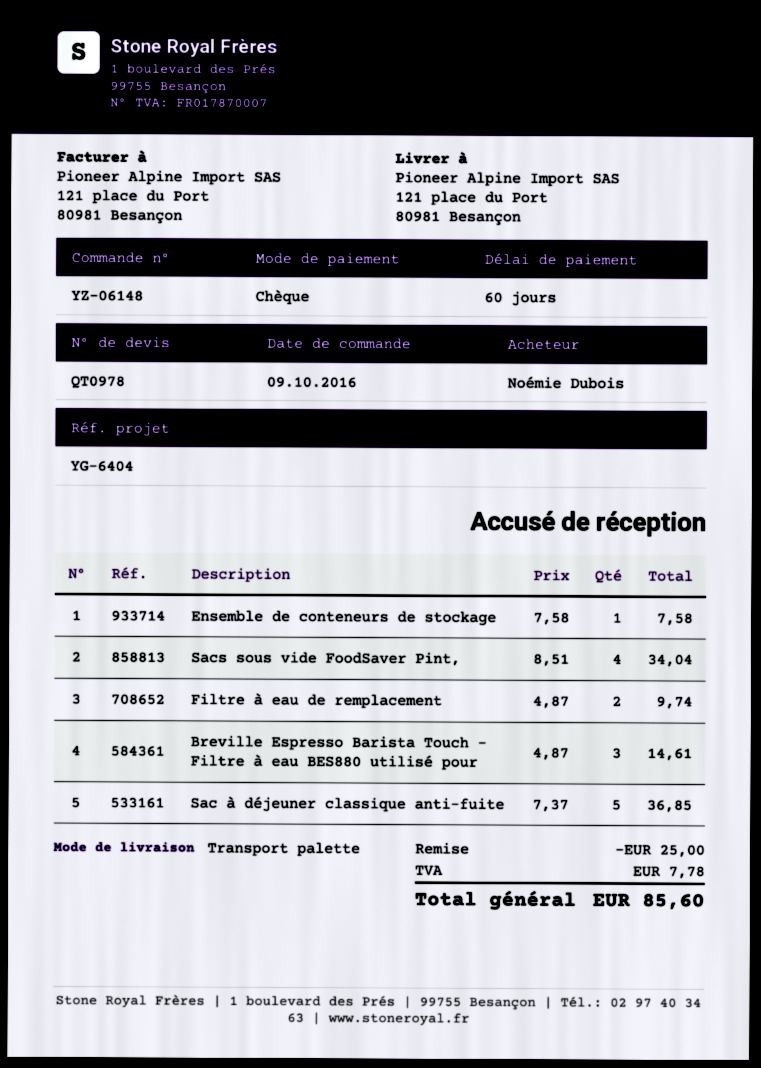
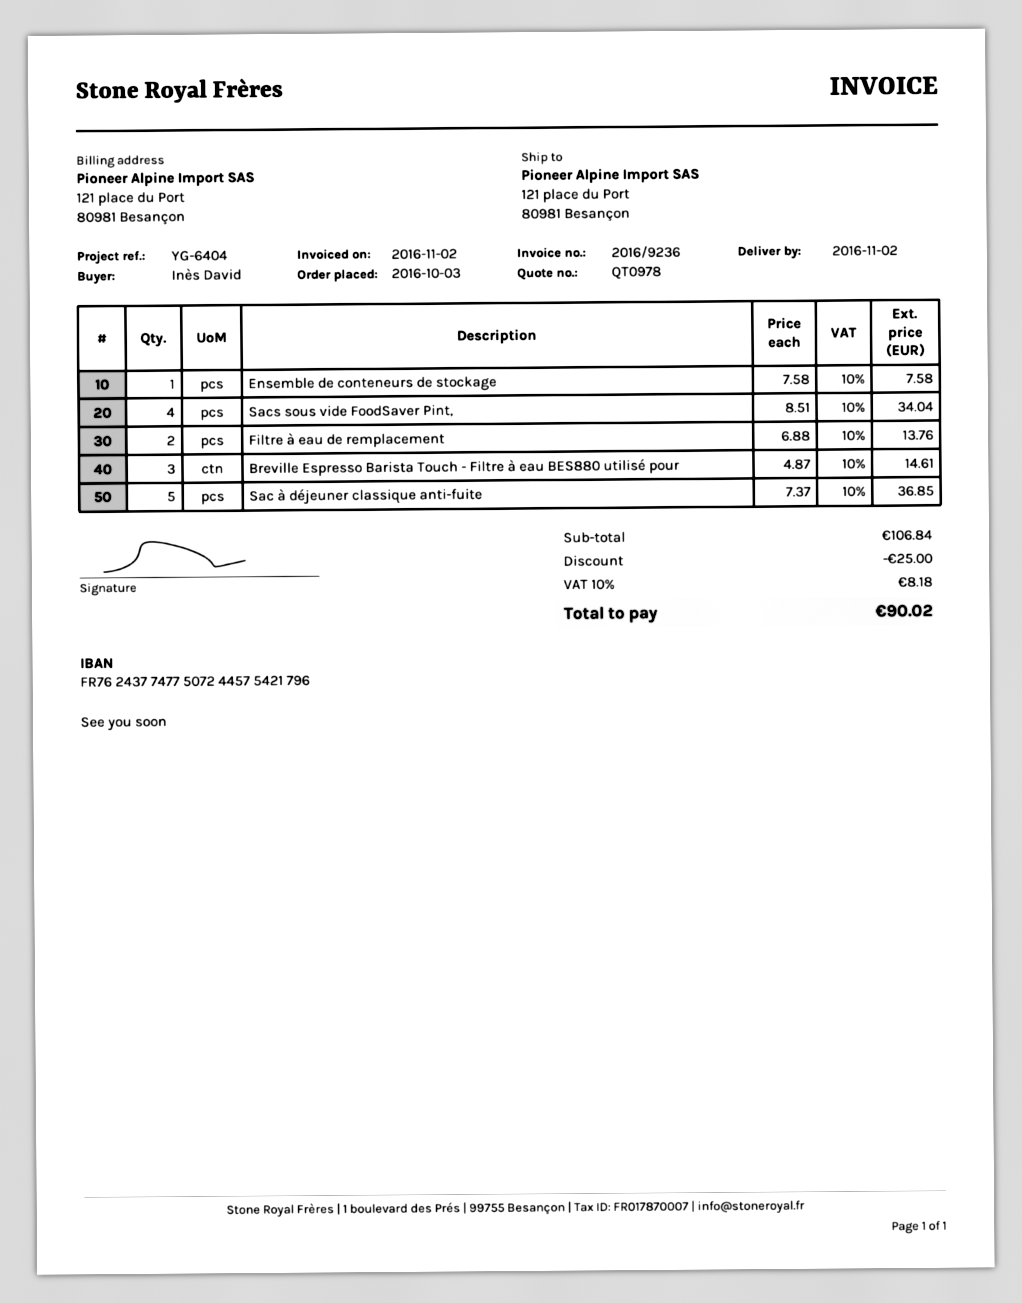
order date: 2016-10-09 -> 2016-10-03
ordered by: Noémie Dubois -> Inès David
Filtre à eau de remplacement: 2 x 4.87 = 9.74 -> 2 x 6.88 = 13.76
tax: 7.78 -> 8.18
total: 85.60 -> 90.02

